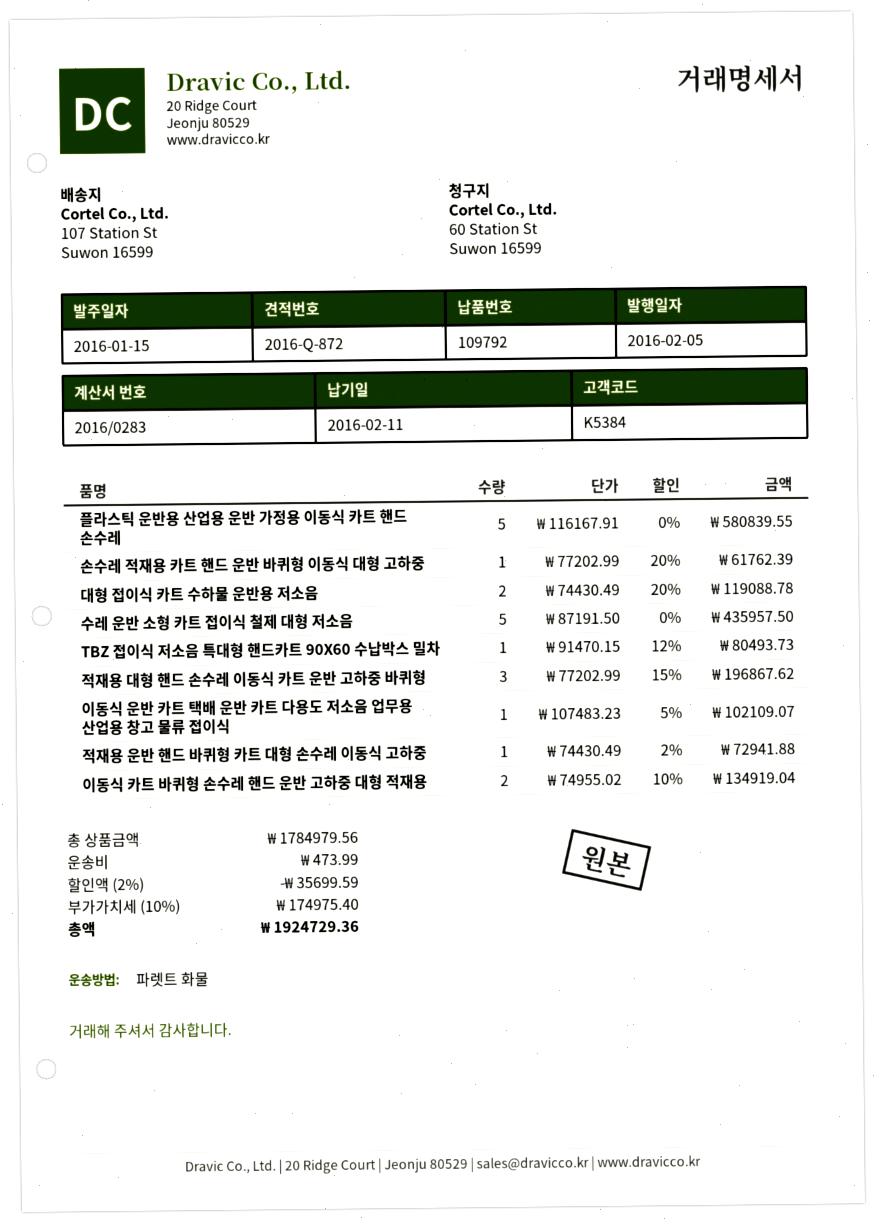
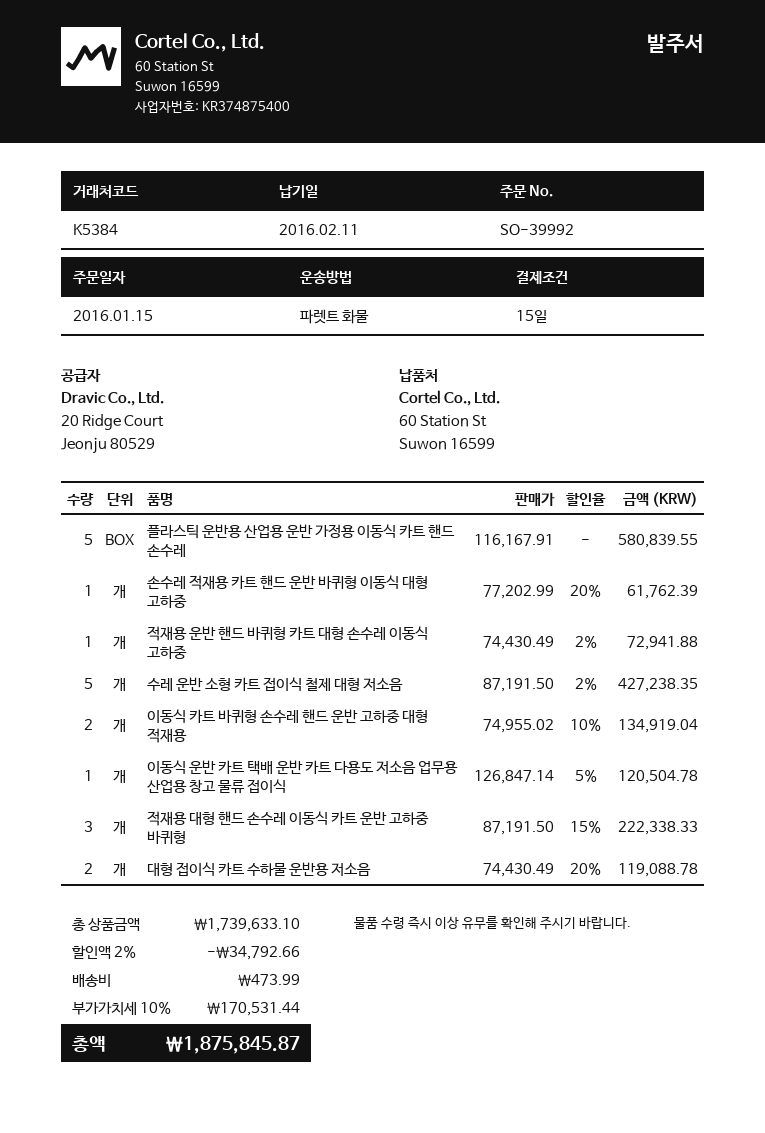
ship to: 107 Station St, Suwon 16599 -> 60 Station St, Suwon 16599
수레 운반 소형 카트 접이식 철제 대형 저소음: 5 x 87191.50 = 435957.50 -> 5 x 87191.50 - 2% = 427238.35
TBZ 접이식 저소음 특대형 핸드카트 90X60 수납박스 밀차: 1 x 91470.15 - 12% = 80493.73 -> none
적재용 대형 핸드 손수레 이동식 카트 운반 고하중 바퀴형: 3 x 77202.99 - 15% = 196867.62 -> 3 x 87191.50 - 15% = 222338.33
이동식 운반 카트 택배 운반 카트 다용도 저소음 업무용 산업용 창고 물류 접이식: 1 x 107483.23 - 5% = 102109.07 -> 1 x 126847.14 - 5% = 120504.78
subtotal: 1784979.56 -> 1739633.10
discount: 2% = 35699.59 -> 2% = 34792.66
tax: 10% = 174975.40 -> 10% = 170531.44
total: 1924729.36 -> 1875845.87

